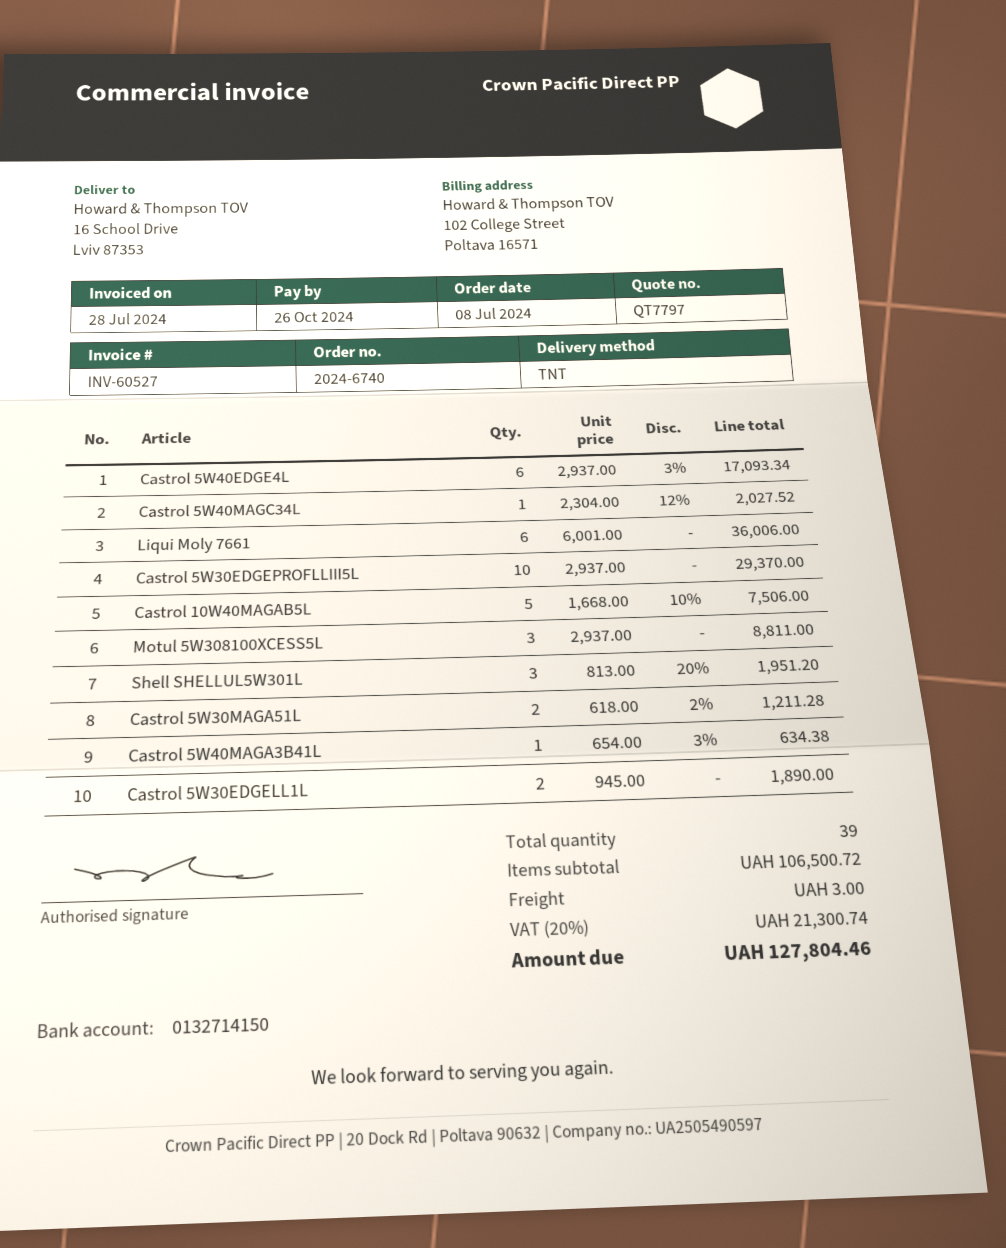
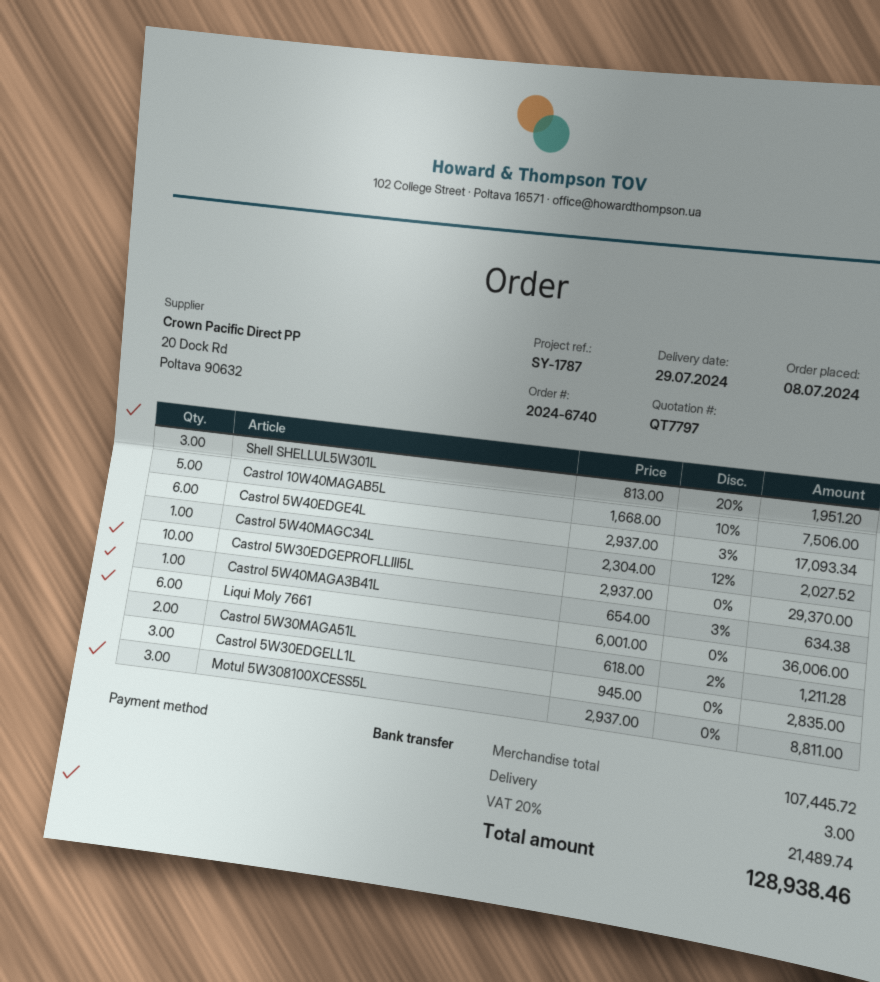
Castrol 5W30EDGELL1L: 2 x 945.00 = 1890.00 -> 3 x 945.00 = 2835.00
subtotal: 106500.72 -> 107445.72
tax: 20% = 21300.74 -> 20% = 21489.74
total: 127804.46 -> 128938.46

